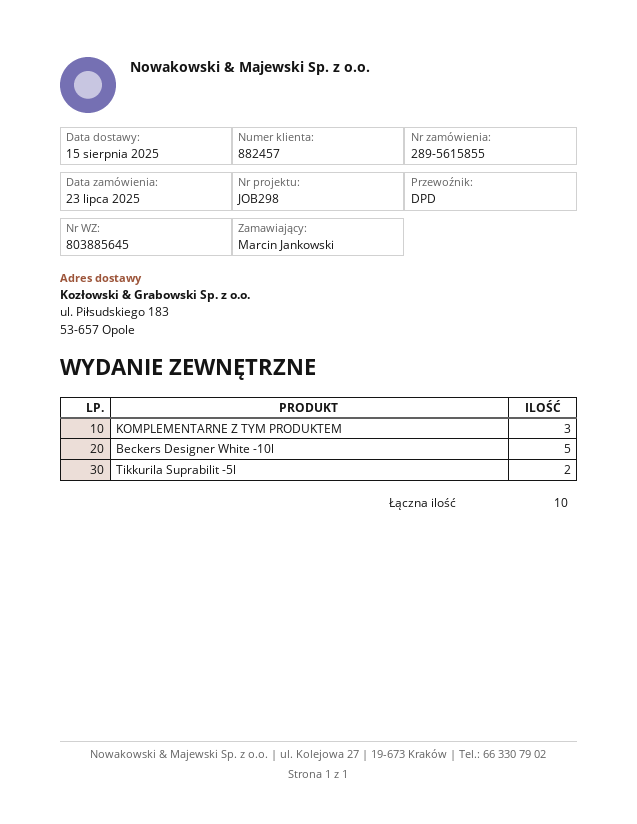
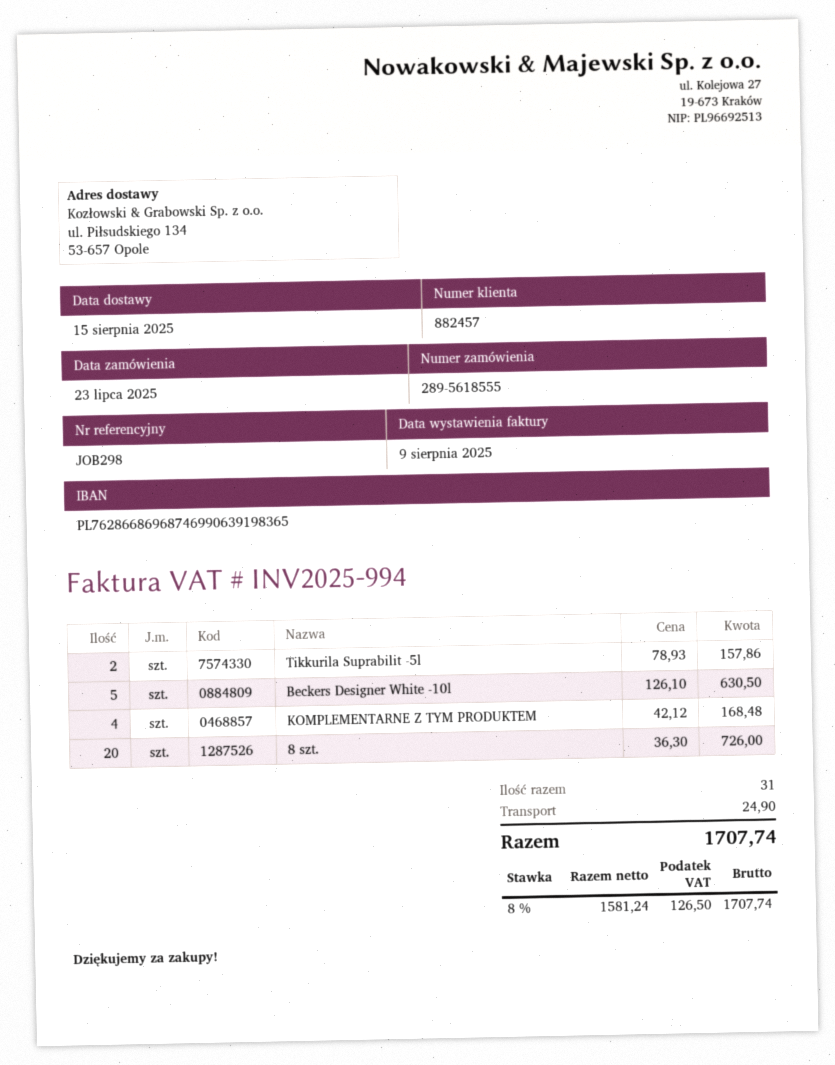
order number: 289-5615855 -> 289-5618555
ship to: ul. Piłsudskiego 183, 53-657 Opole -> ul. Piłsudskiego 134, 53-657 Opole
KOMPLEMENTARNE Z TYM PRODUKTEM: 3 -> 4
8 szt.: none -> 20
total quantity: 10 -> 31

